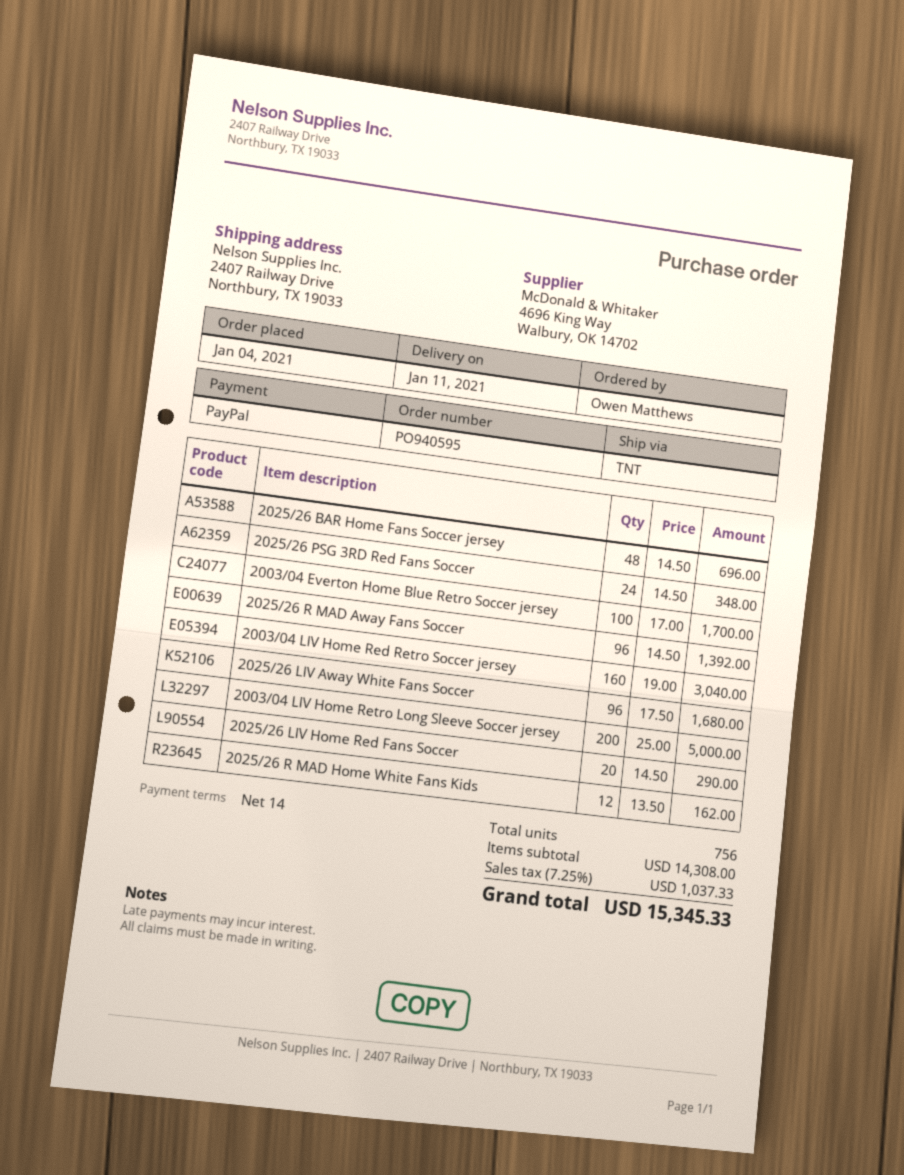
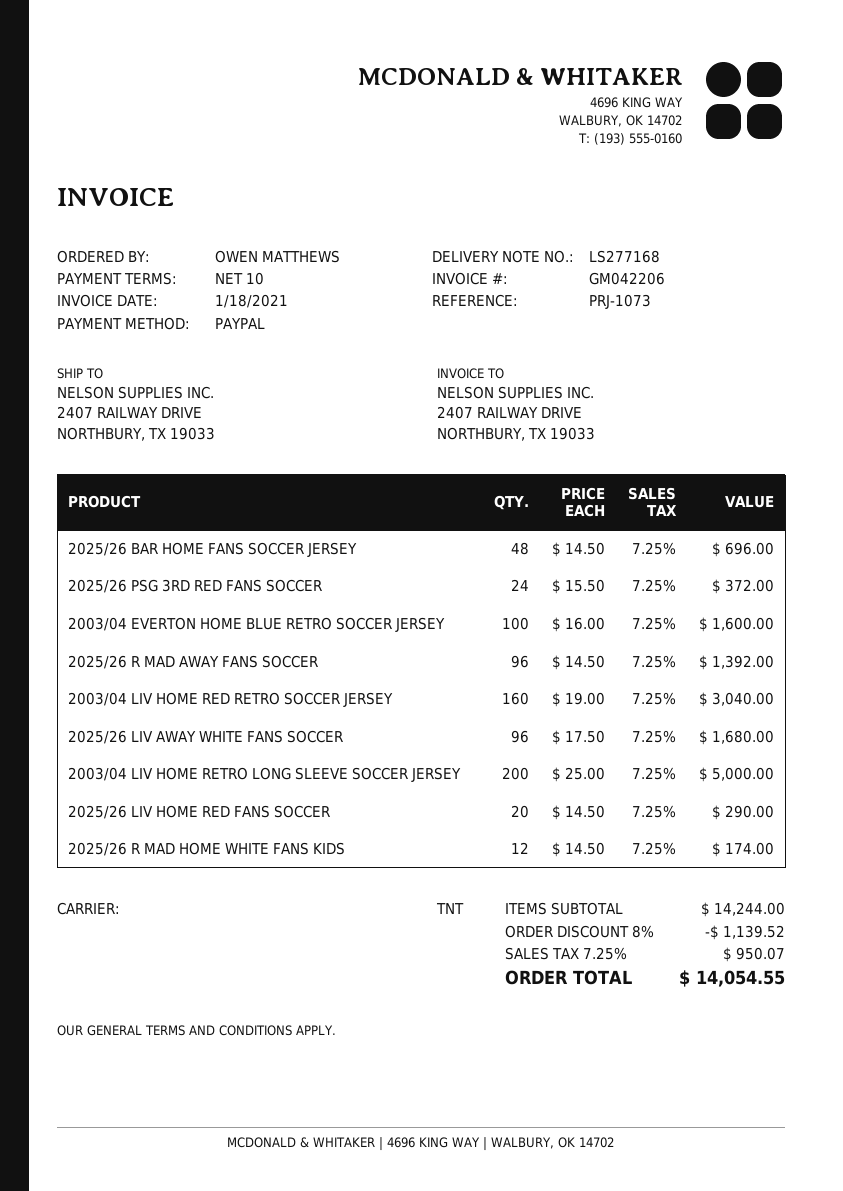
payment terms: 14 days -> 10 days
2025/26 PSG 3RD Red Fans Soccer: 24 x 14.50 = 348.00 -> 24 x 15.50 = 372.00
2003/04 Everton Home Blue Retro Soccer jersey: 100 x 17.00 = 1700.00 -> 100 x 16.00 = 1600.00
2025/26 R MAD Home White Fans Kids: 12 x 13.50 = 162.00 -> 12 x 14.50 = 174.00
subtotal: 14308.00 -> 14244.00
discount: none -> 8% = 1139.52
tax: 7.25% = 1037.33 -> 7.25% = 950.07
total: 15345.33 -> 14054.55

